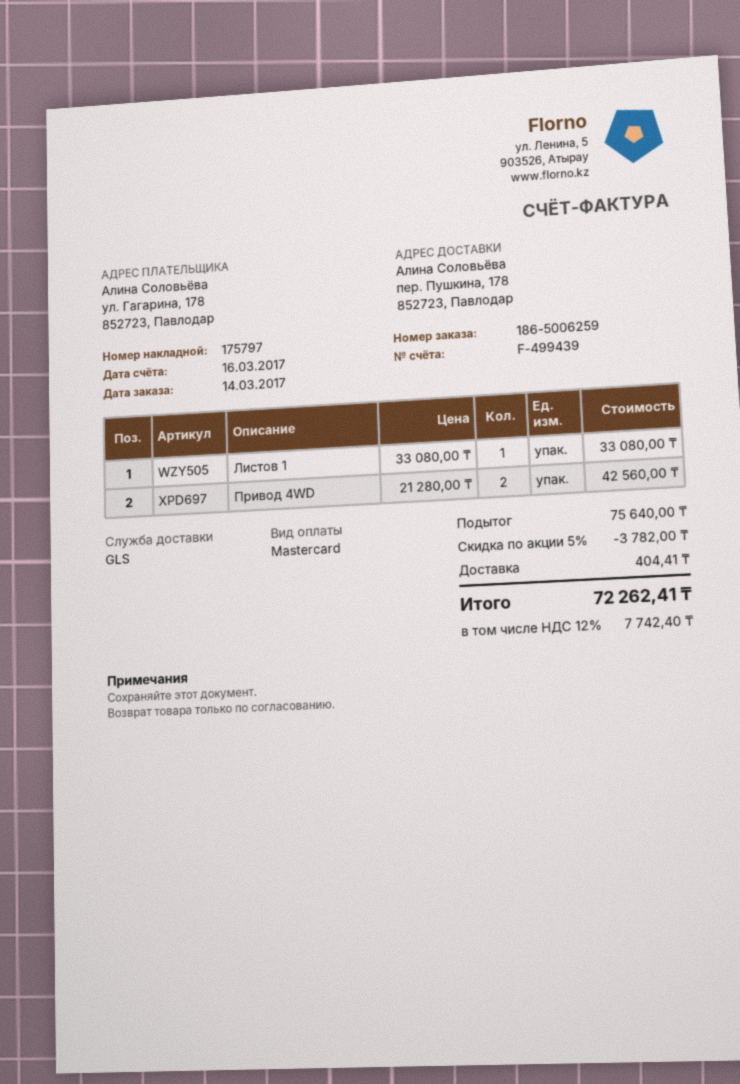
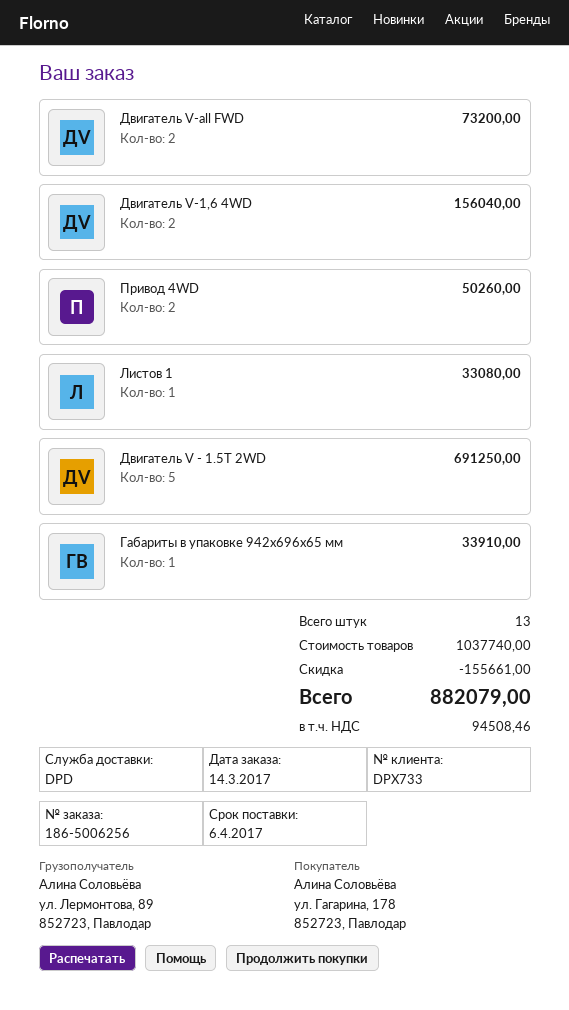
order number: 186-5006259 -> 186-5006256
shipping method: GLS -> DPD
ship to: пер. Пушкина, 178, 852723, Павлодар -> ул. Лермонтова, 89, 852723, Павлодар
Привод 4WD: 2 for 42560.00 -> 2 for 50260.00
Двигатель V-all FWD: none -> 2 for 73200.00
Двигатель V-1,6 4WD: none -> 2 for 156040.00
Двигатель V - 1.5T 2WD: none -> 5 for 691250.00
Габариты в упаковке 942х696х65 мм: none -> 1 for 33910.00
subtotal: 75640.00 -> 1037740.00
discount: 3782.00 -> 155661.00
shipping: 404.41 -> none
tax: 7742.40 -> 94508.46
total: 72262.41 -> 882079.00

